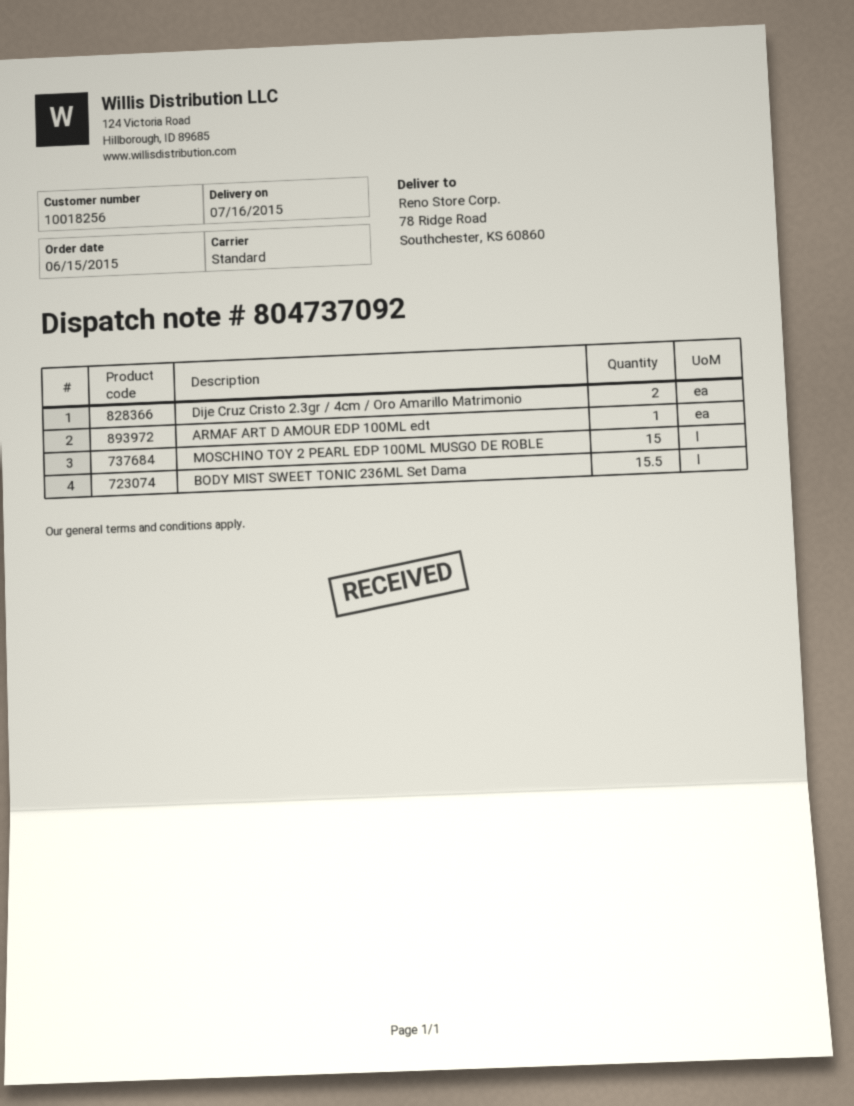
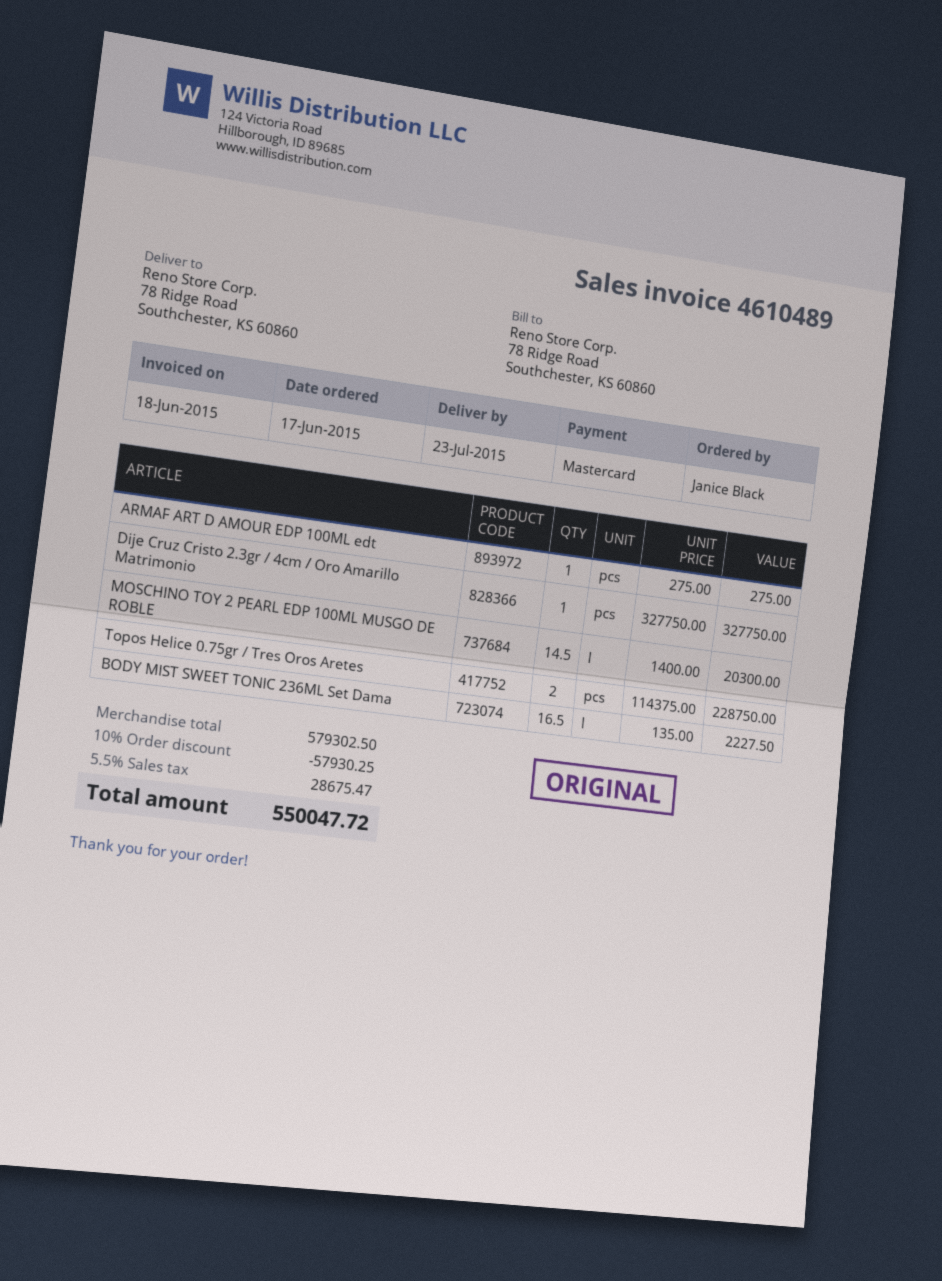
order date: 2015-06-15 -> 2015-06-17
delivery date: 2015-07-16 -> 2015-07-23
Dije Cruz Cristo 2.3gr / 4cm / Oro Amarillo Matrimonio: 2 -> 1
MOSCHINO TOY 2 PEARL EDP 100ML MUSGO DE ROBLE: 15 -> 14.5
BODY MIST SWEET TONIC 236ML Set Dama: 15.5 -> 16.5
Topos Helice 0.75gr / Tres Oros Aretes: none -> 2

